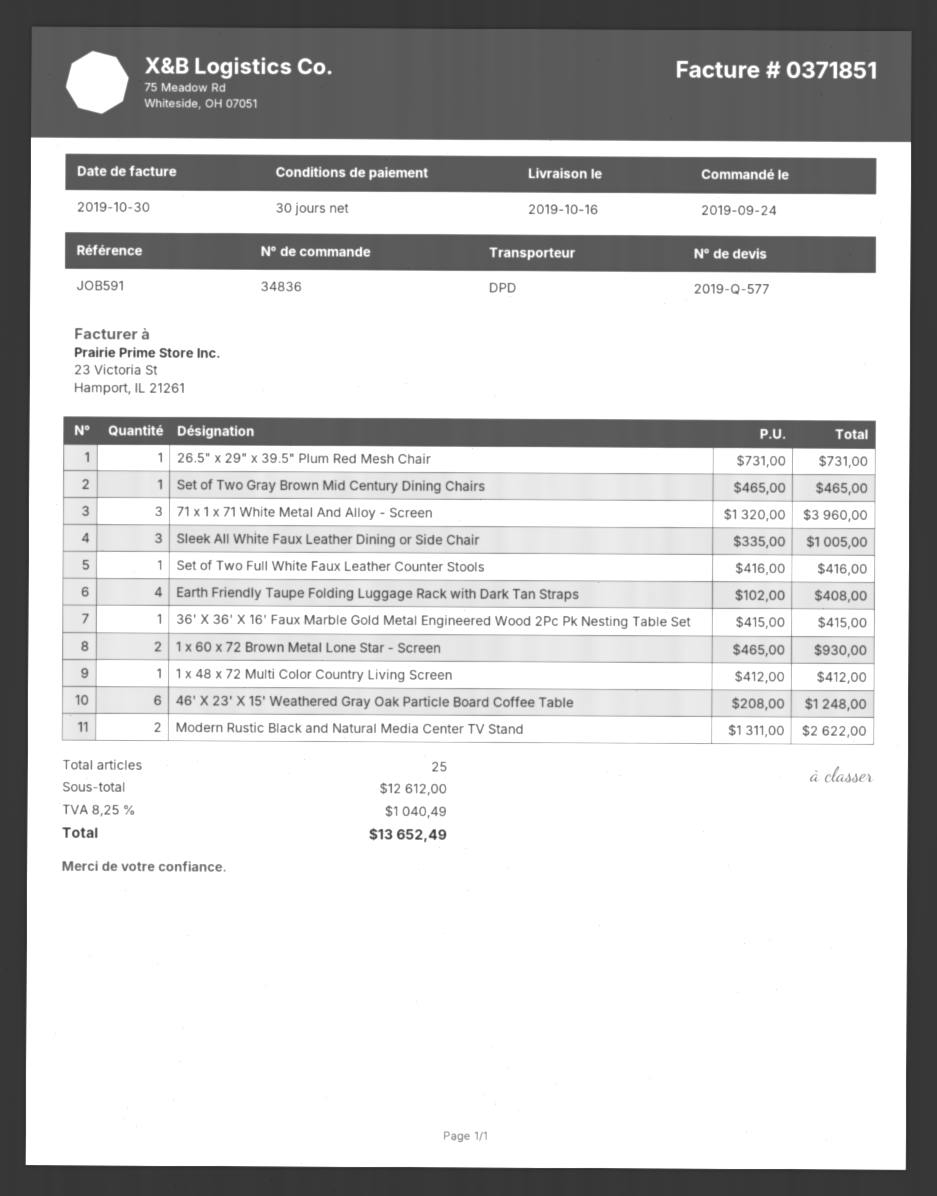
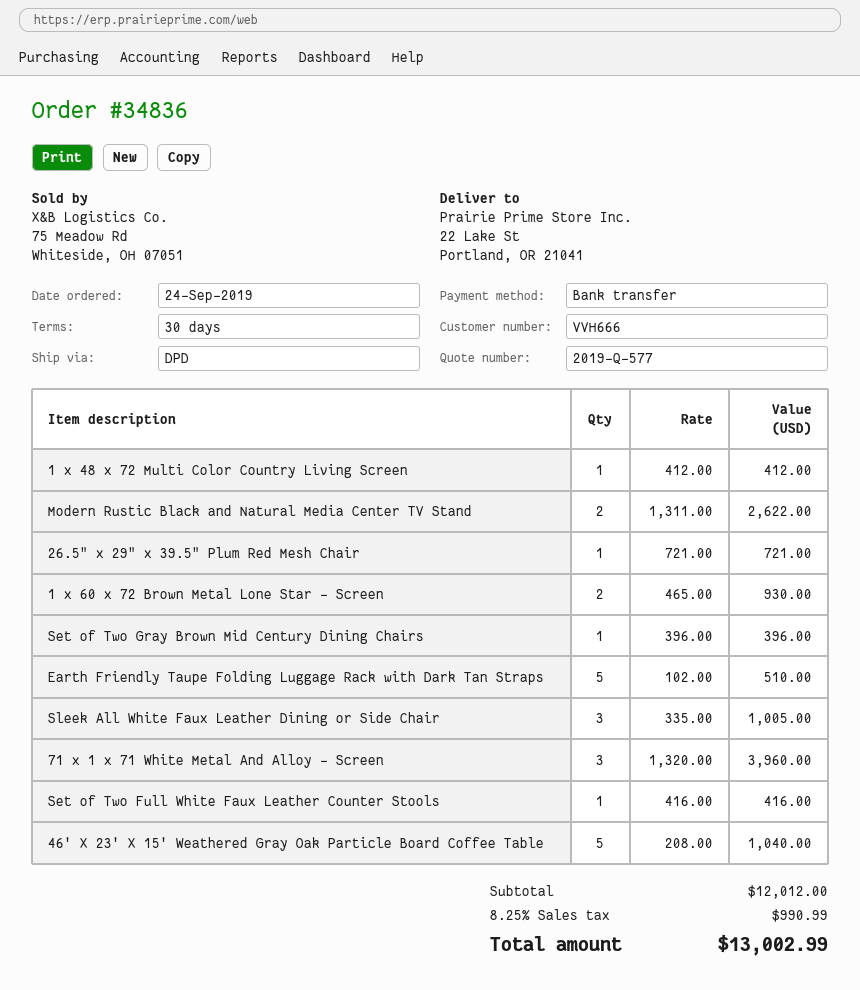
26.5" x 29" x 39.5" Plum Red Mesh Chair: 1 x 731.00 = 731.00 -> 1 x 721.00 = 721.00
Set of Two Gray Brown Mid Century Dining Chairs: 1 x 465.00 = 465.00 -> 1 x 396.00 = 396.00
Earth Friendly Taupe Folding Luggage Rack with Dark Tan Straps: 4 x 102.00 = 408.00 -> 5 x 102.00 = 510.00
36' X 36' X 16' Faux Marble Gold Metal Engineered Wood 2Pc Pk Nesting Table Set: 1 x 415.00 = 415.00 -> none
46' X 23' X 15' Weathered Gray Oak Particle Board Coffee Table: 6 x 208.00 = 1248.00 -> 5 x 208.00 = 1040.00
subtotal: 12612.00 -> 12012.00
tax: 8.25% = 1040.49 -> 8.25% = 990.99
total: 13652.49 -> 13002.99

